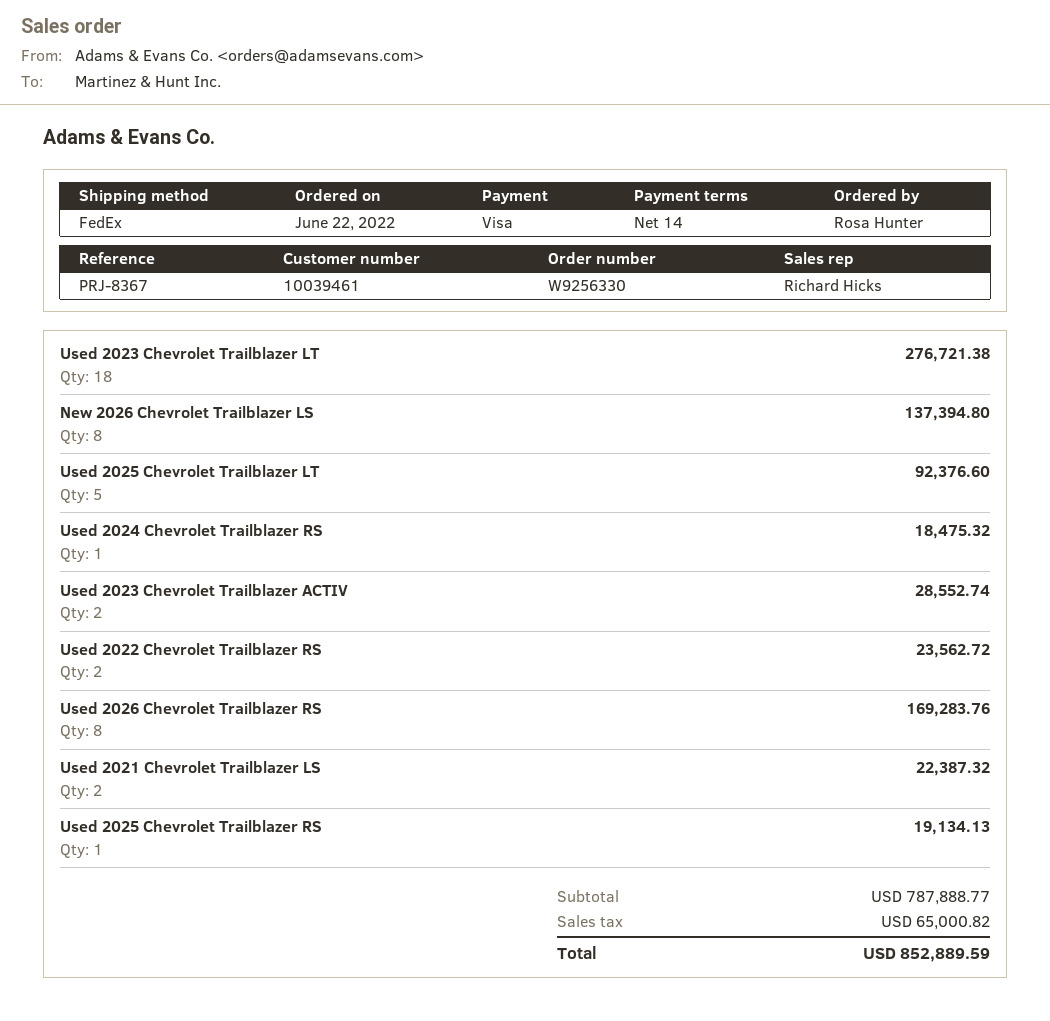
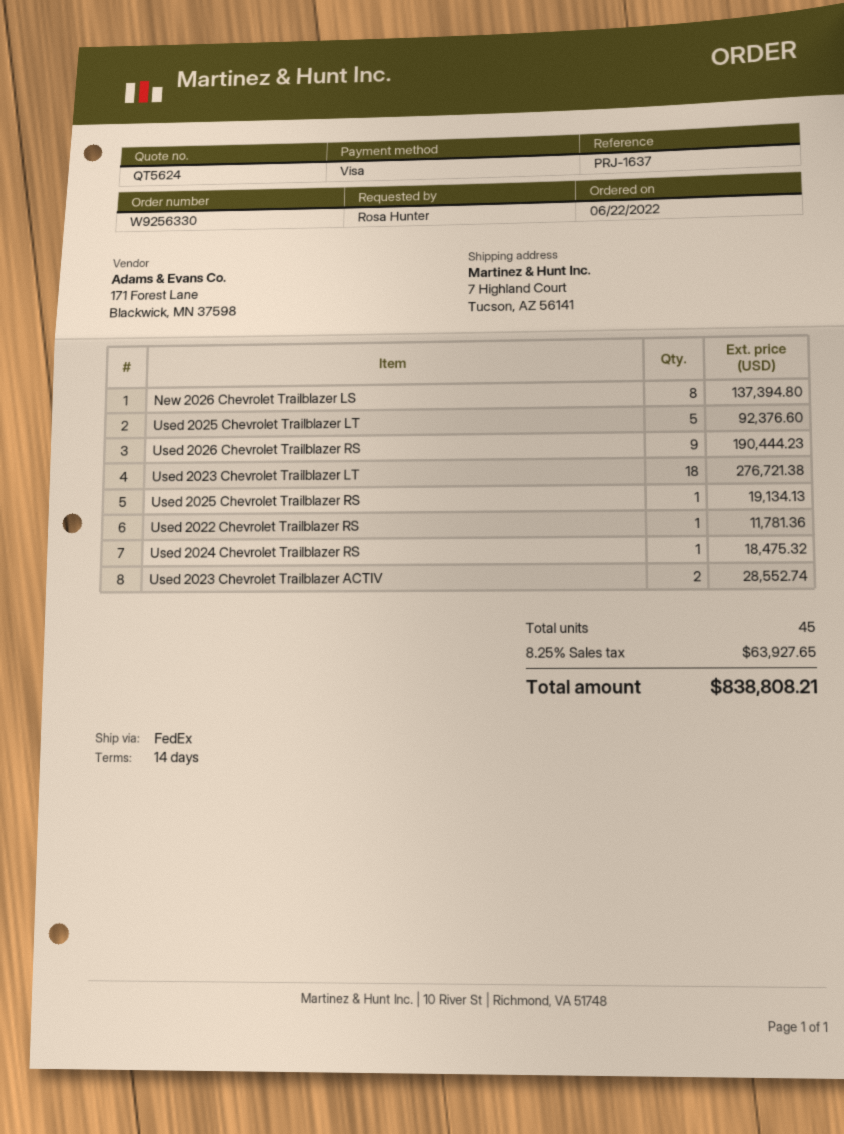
reference: PRJ-8367 -> PRJ-1637
Used 2022 Chevrolet Trailblazer RS: 2 for 23562.72 -> 1 for 11781.36
Used 2026 Chevrolet Trailblazer RS: 8 for 169283.76 -> 9 for 190444.23
Used 2021 Chevrolet Trailblazer LS: 2 for 22387.32 -> none
tax: 65000.82 -> 63927.65
total: 852889.59 -> 838808.21

